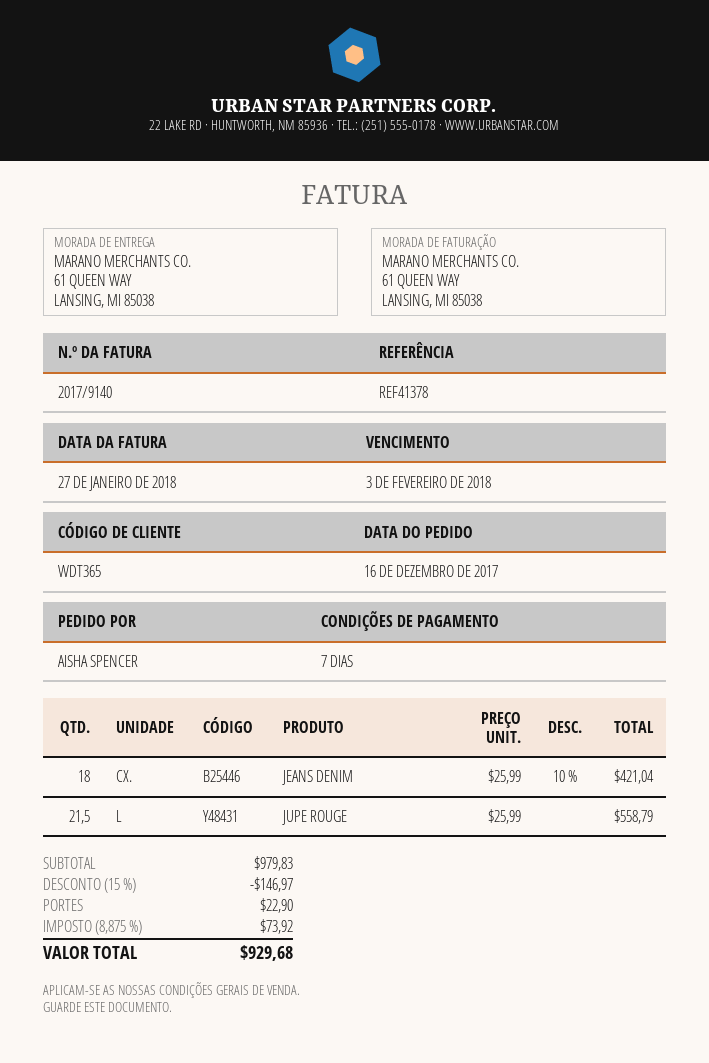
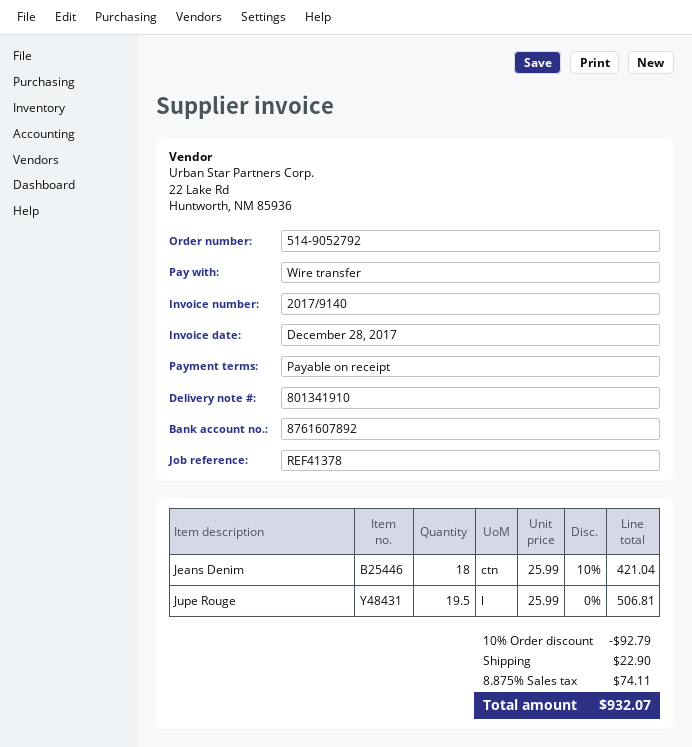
invoice date: 2018-01-27 -> 2017-12-28
payment terms: 7 days -> on receipt
JUPE ROUGE: 21.5 x 25.99 = 558.79 -> 19.5 x 25.99 = 506.81
discount: 15% = 146.97 -> 10% = 92.79
tax: 8.875% = 73.92 -> 8.875% = 74.11
total: 929.68 -> 932.07

